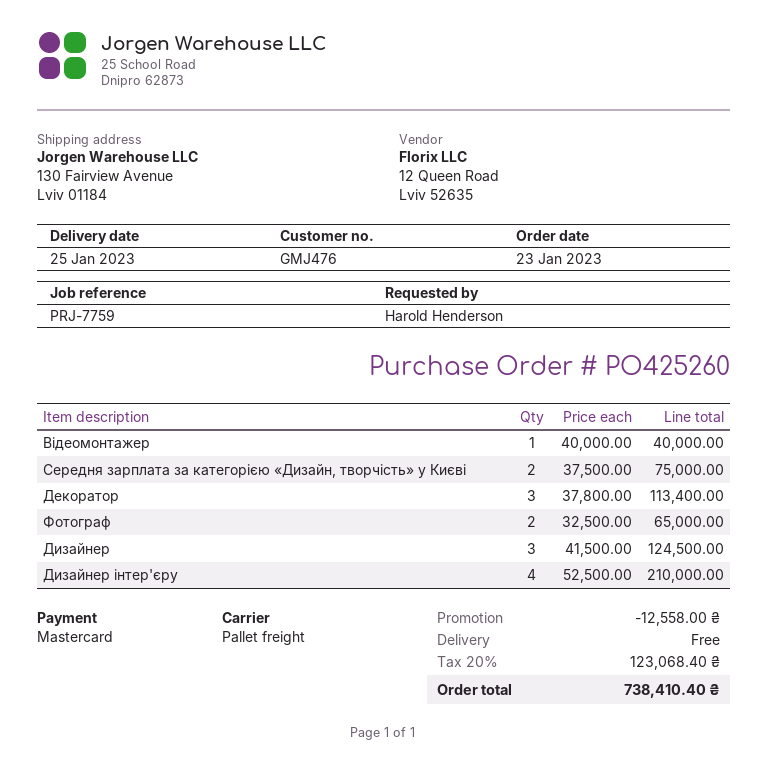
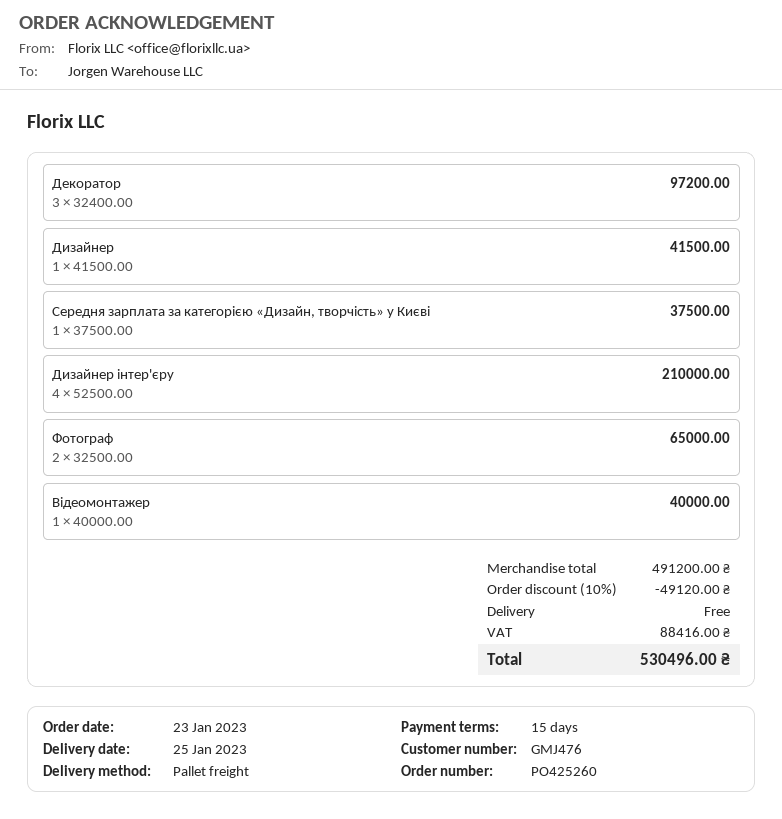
Середня зарплата за категорією «Дизайн, творчість» у Києві: 2 x 37500.00 = 75000.00 -> 1 x 37500.00 = 37500.00
Декоратор: 3 x 37800.00 = 113400.00 -> 3 x 32400.00 = 97200.00
Дизайнер: 3 x 41500.00 = 124500.00 -> 1 x 41500.00 = 41500.00
discount: 12558.00 -> 49120.00
tax: 123068.40 -> 88416.00
total: 738410.40 -> 530496.00

